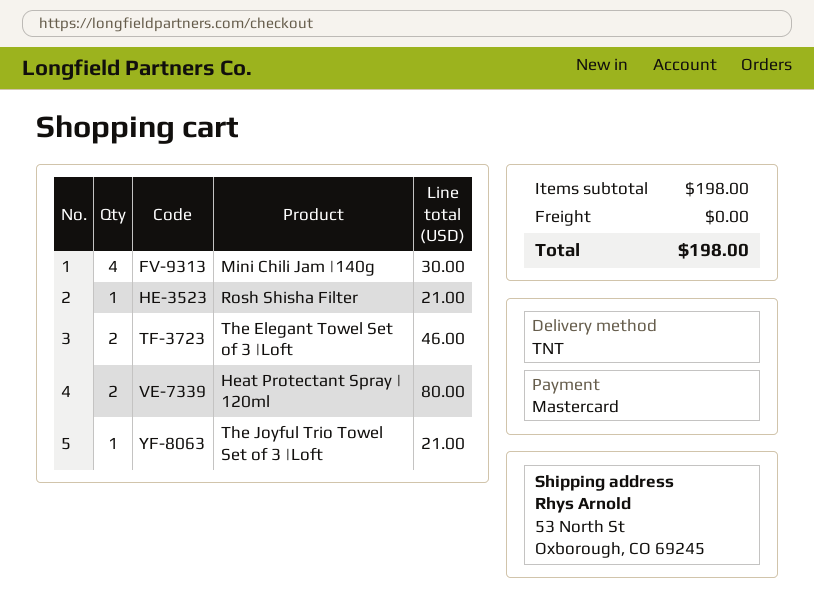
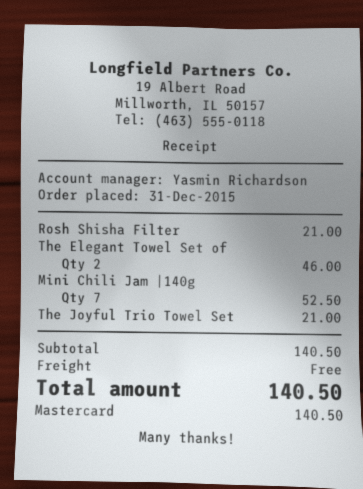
Mini Chili Jam |140g: 4 for 30.00 -> 7 for 52.50
Heat Protectant Spray | 120ml: 2 for 80.00 -> none
subtotal: 198.00 -> 140.50
total: 198.00 -> 140.50

